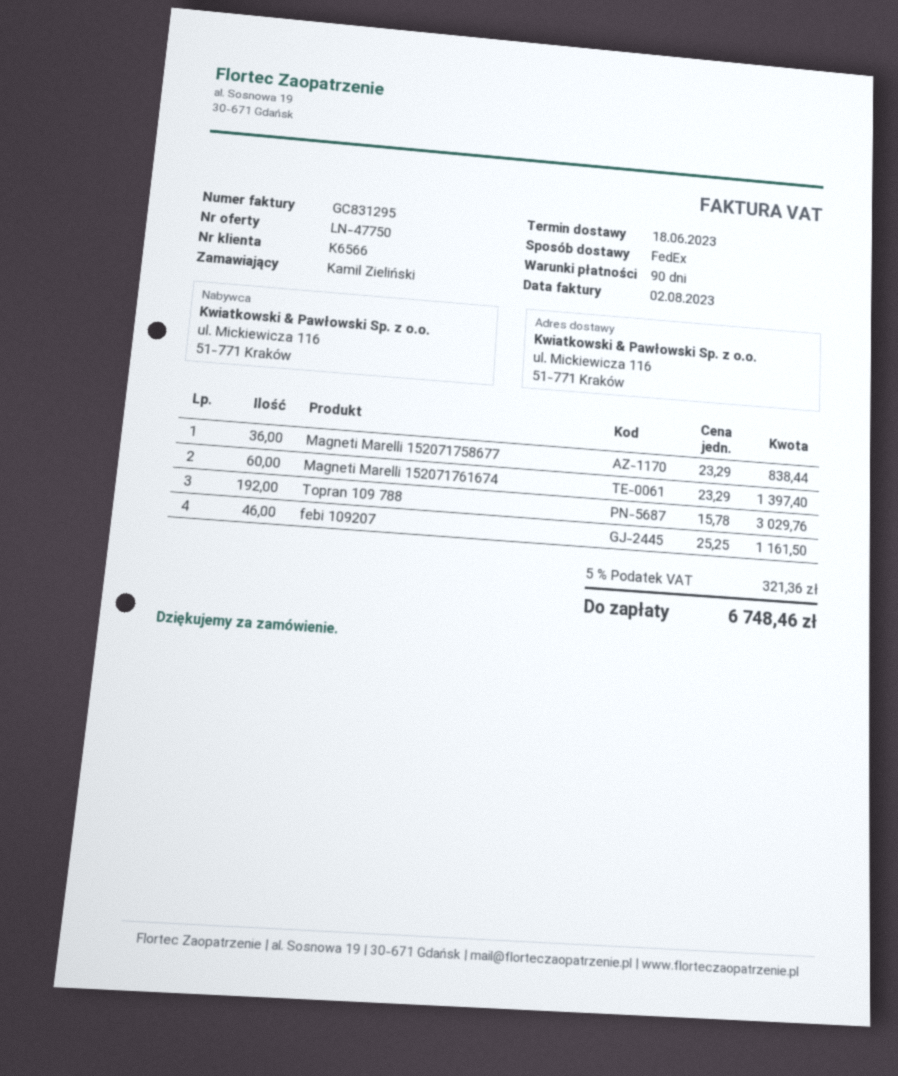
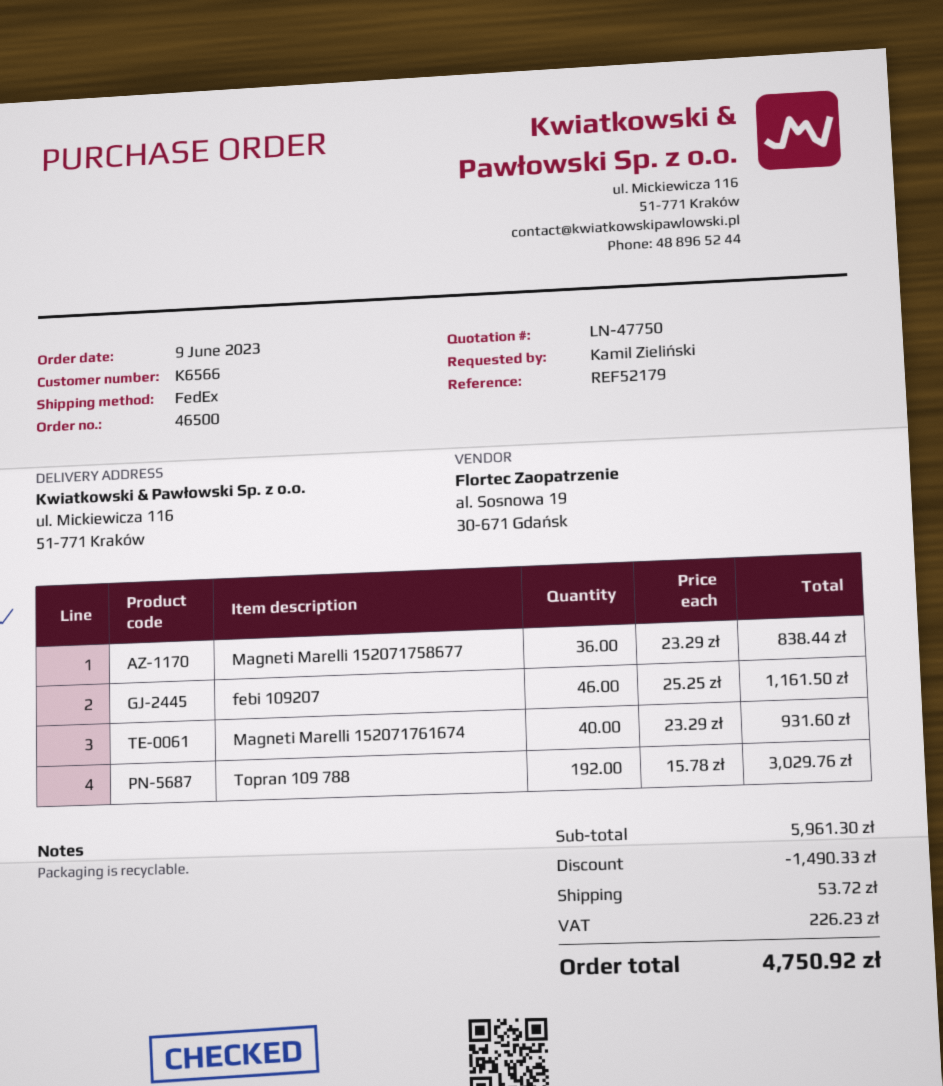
Magneti Marelli 152071761674: 60 x 23.29 = 1397.40 -> 40 x 23.29 = 931.60
discount: none -> 1490.33
shipping: none -> 53.72
tax: 321.36 -> 226.23
total: 6748.46 -> 4750.92

